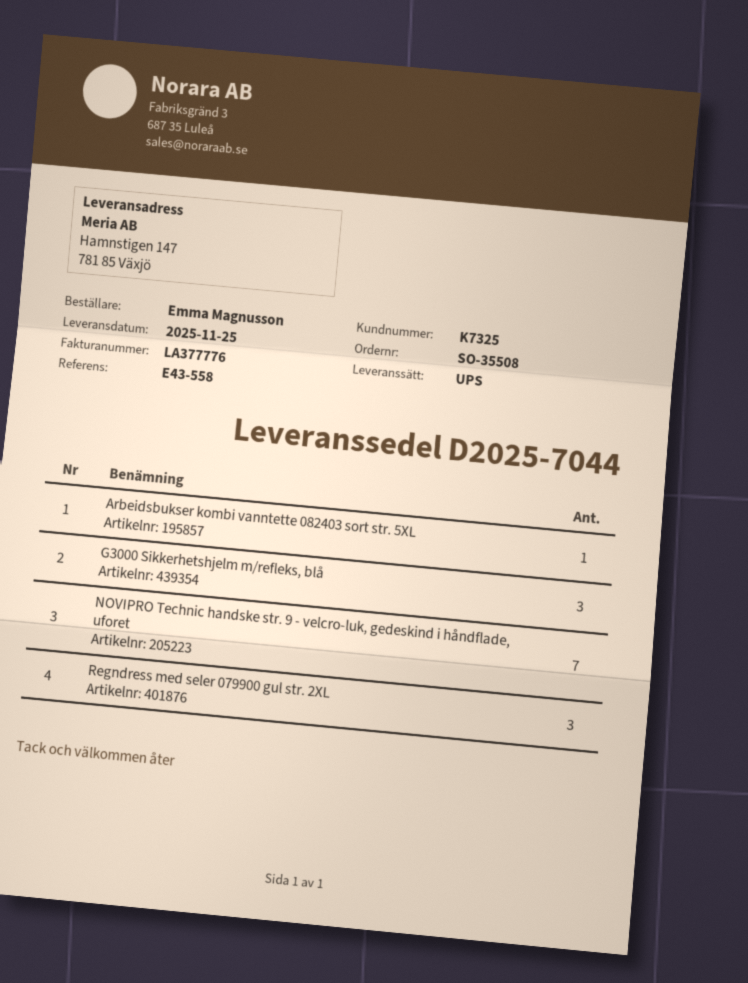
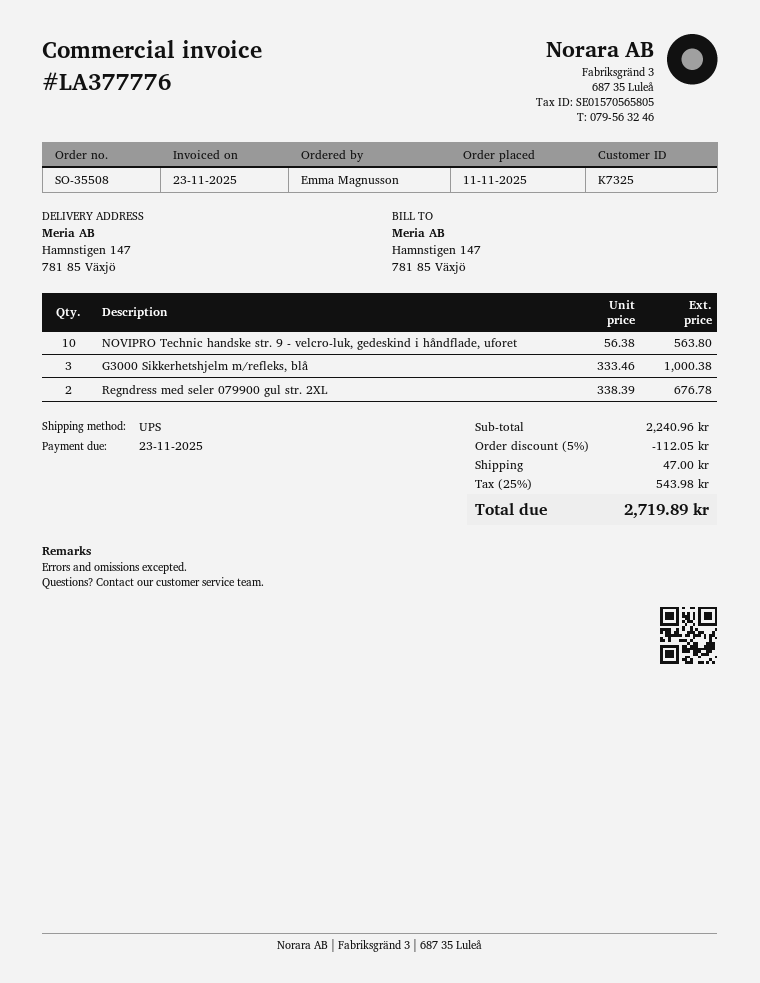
Arbeidsbukser kombi vanntette 082403 sort str. 5XL: 1 -> none
NOVIPRO Technic handske str. 9 - velcro-luk, gedeskind i håndflade, uforet: 7 -> 10
Regndress med seler 079900 gul str. 2XL: 3 -> 2

